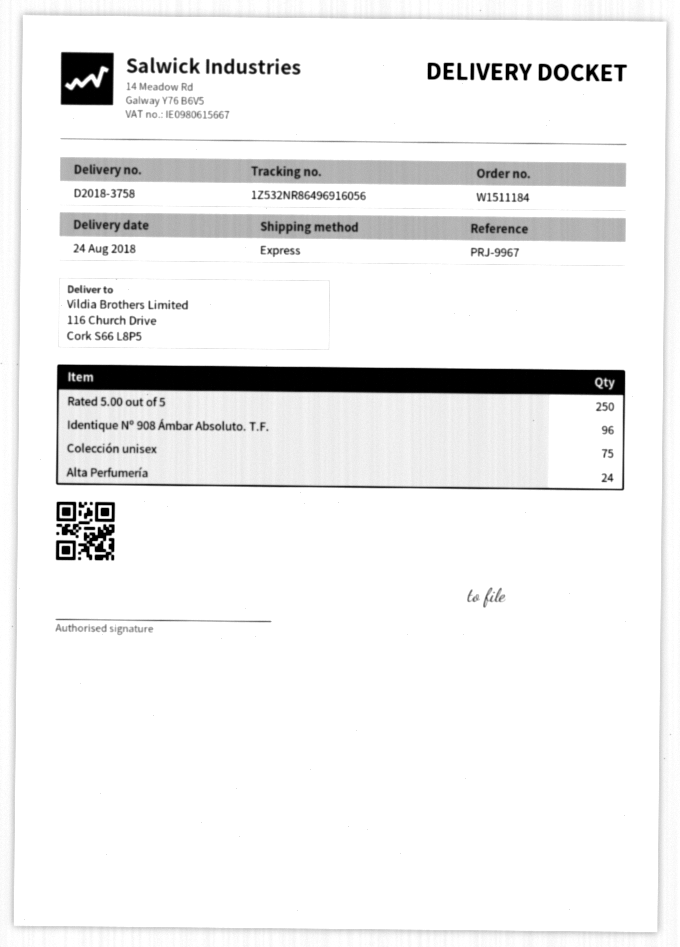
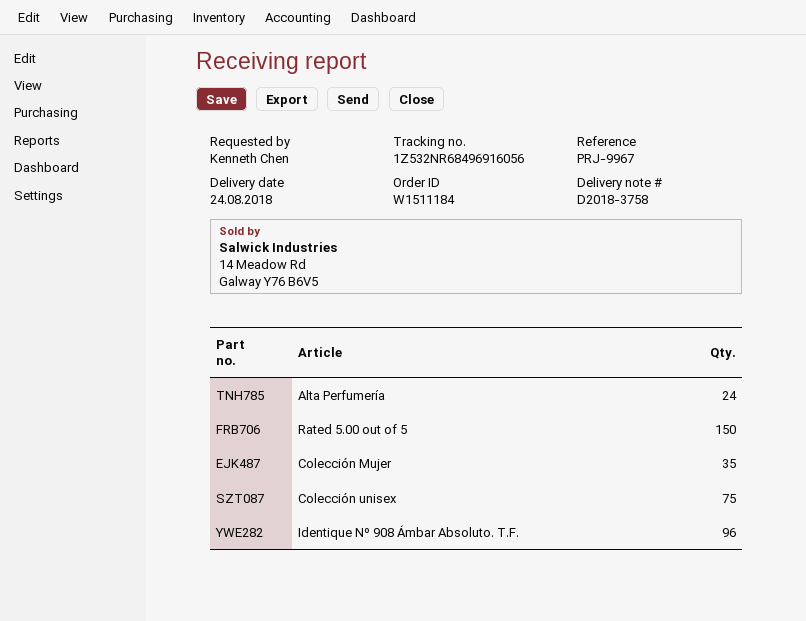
tracking number: 1Z532NR86496916056 -> 1Z532NR68496916056
Rated 5.00 out of 5: 250 -> 150
Colección Mujer: none -> 35

